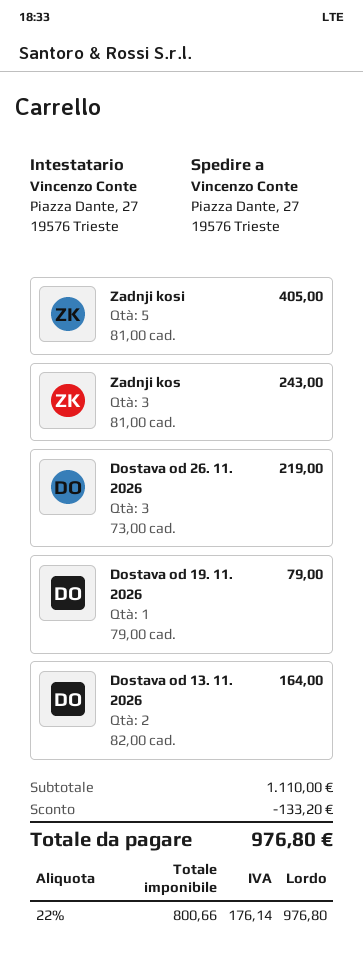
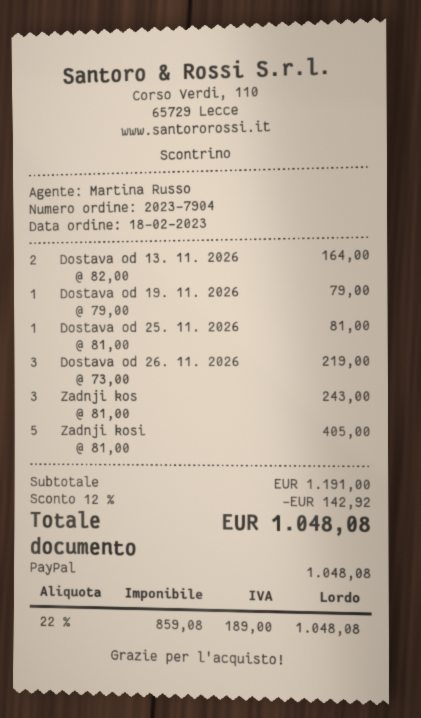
Dostava od 25. 11. 2026: none -> 1 x 81.00 = 81.00
subtotal: 1110.00 -> 1191.00
discount: 133.20 -> 142.92
net: 800.66 -> 859.08
tax: 22% = 176.14 -> 22% = 189.00
total: 976.80 -> 1048.08

